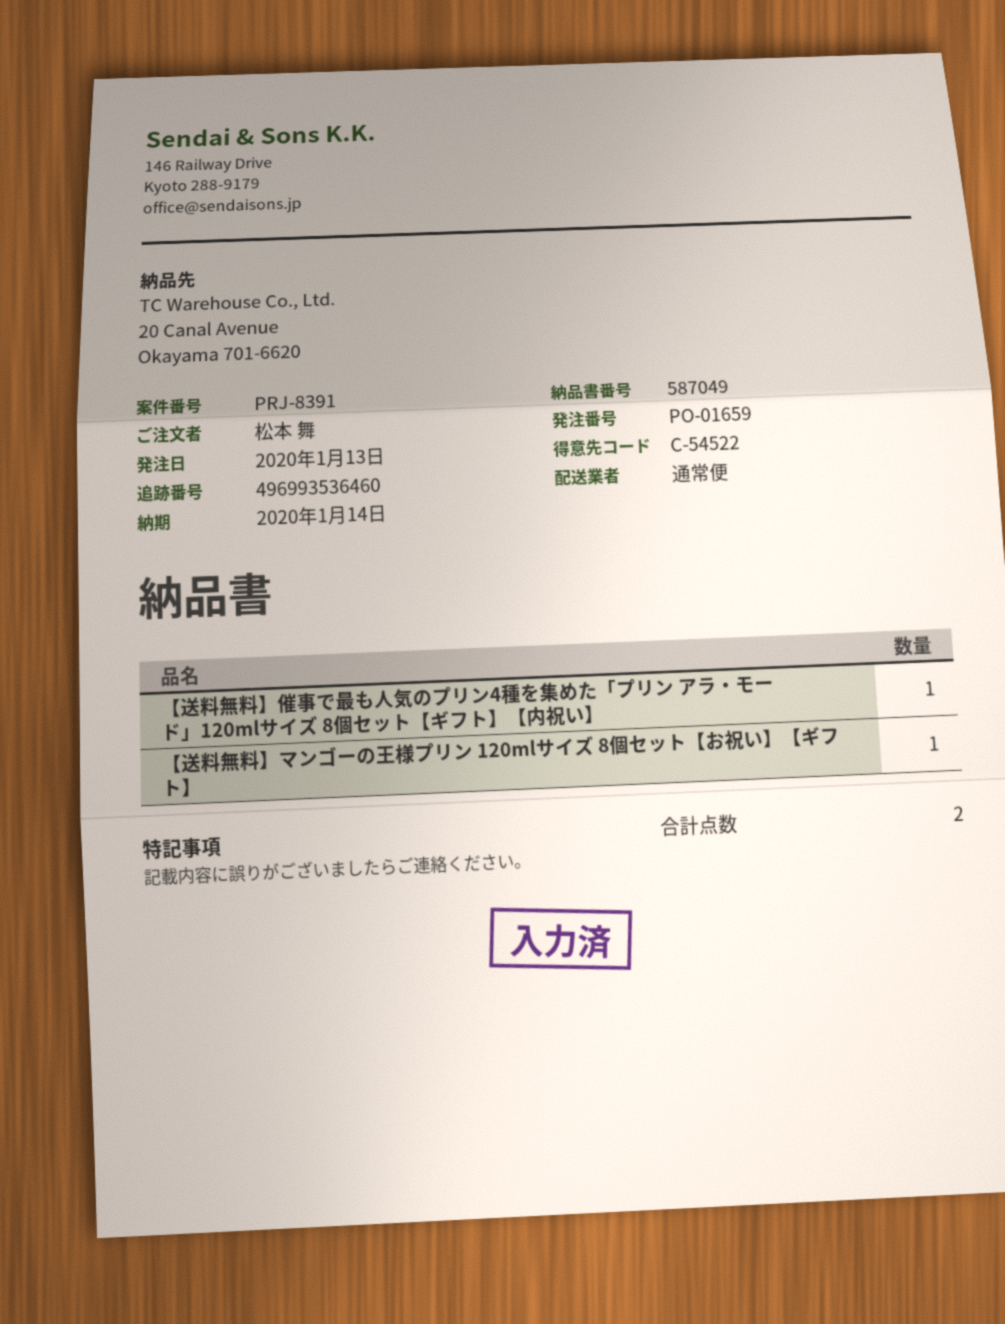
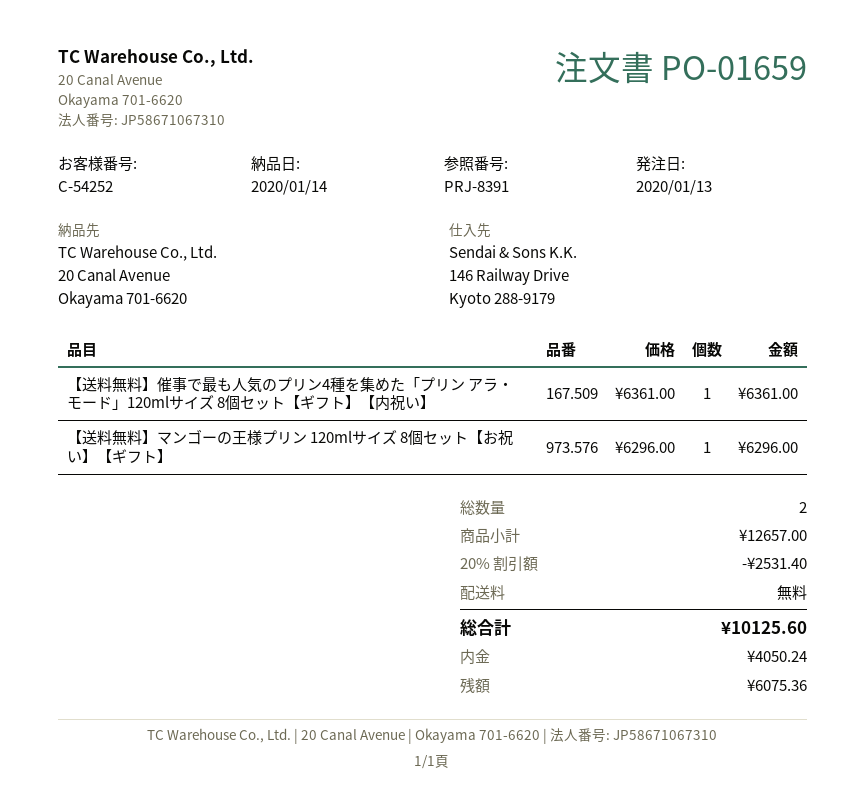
customer number: C-54522 -> C-54252

